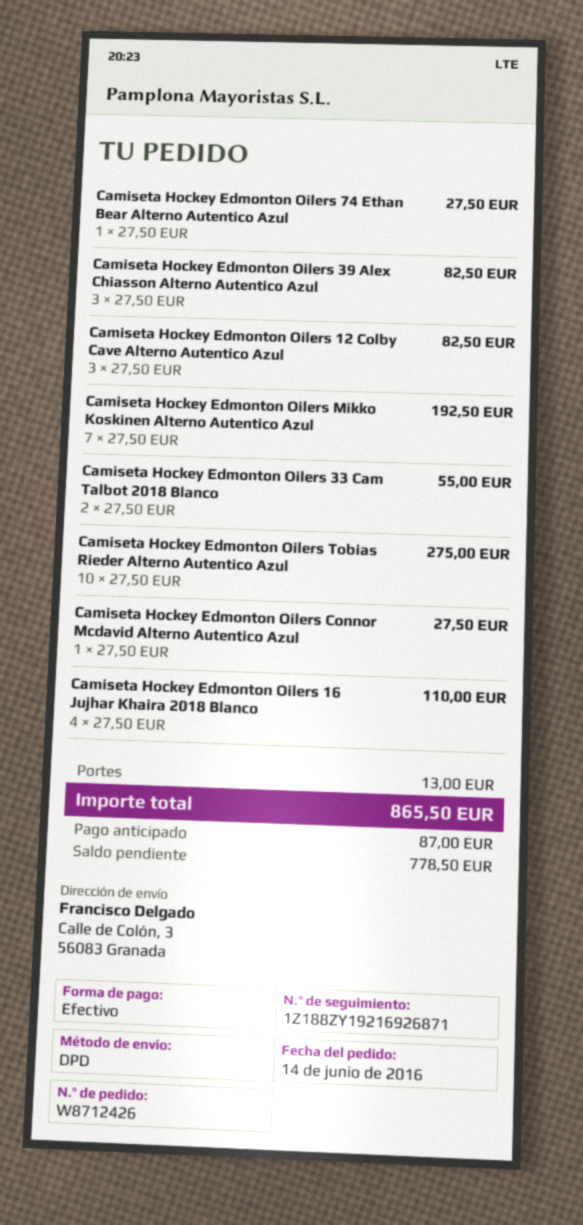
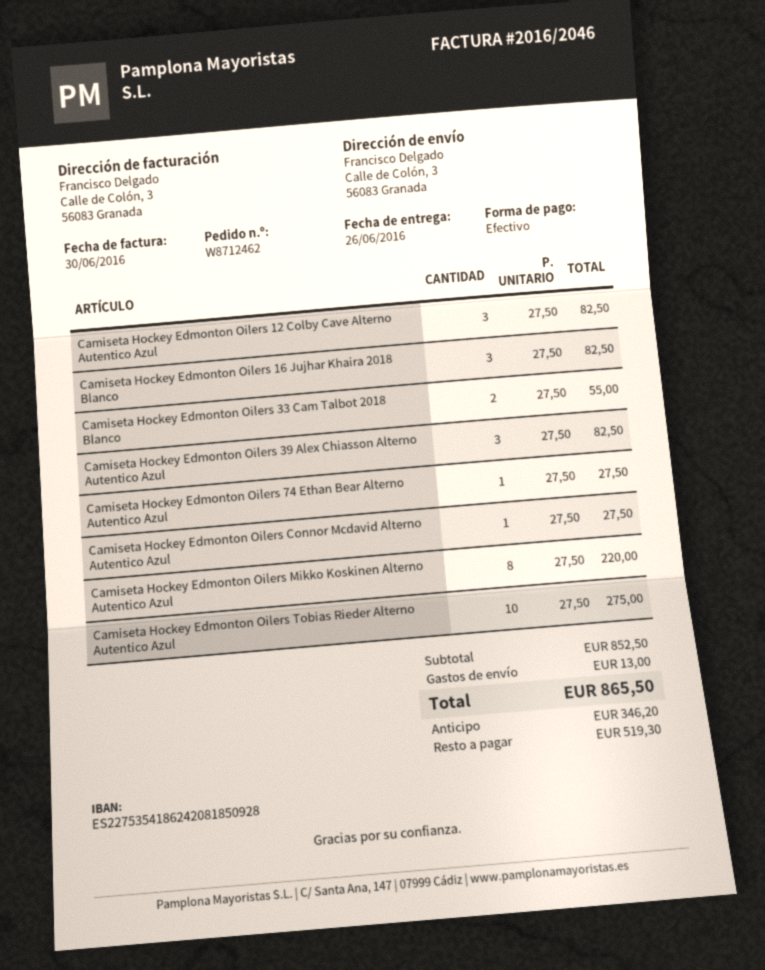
order number: W8712426 -> W8712462
Camiseta Hockey Edmonton Oilers Mikko Koskinen Alterno Autentico Azul: 7 x 27.50 = 192.50 -> 8 x 27.50 = 220.00
Camiseta Hockey Edmonton Oilers 16 Jujhar Khaira 2018 Blanco: 4 x 27.50 = 110.00 -> 3 x 27.50 = 82.50
deposit: 87.00 -> 346.20
balance: 778.50 -> 519.30

